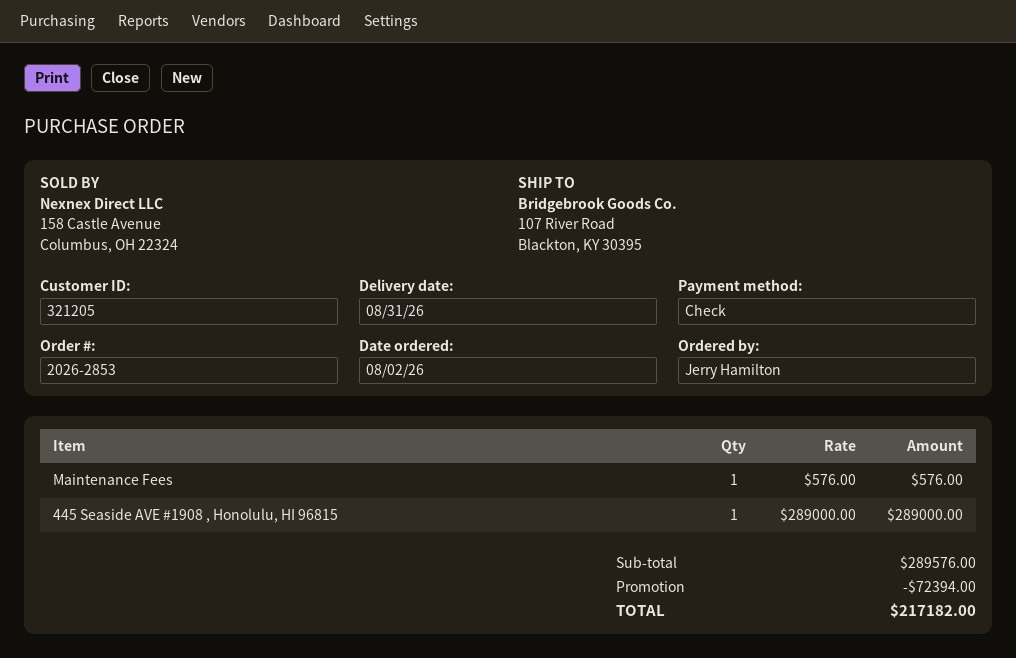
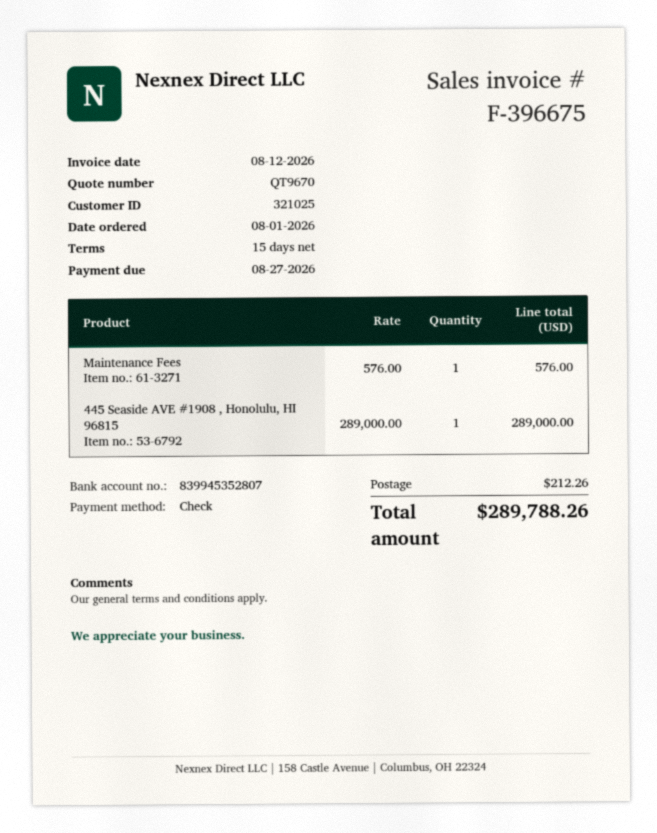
order date: 2026-08-02 -> 2026-08-01
customer number: 321205 -> 321025
discount: 72394.00 -> none
shipping: none -> 212.26
total: 217182.00 -> 289788.26

